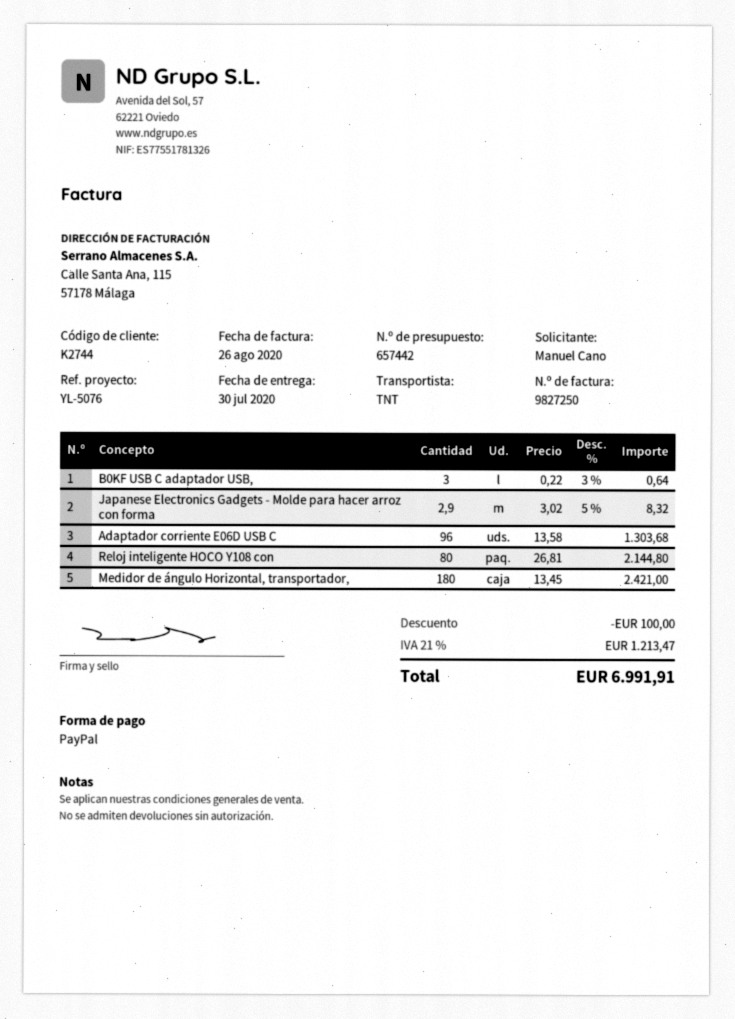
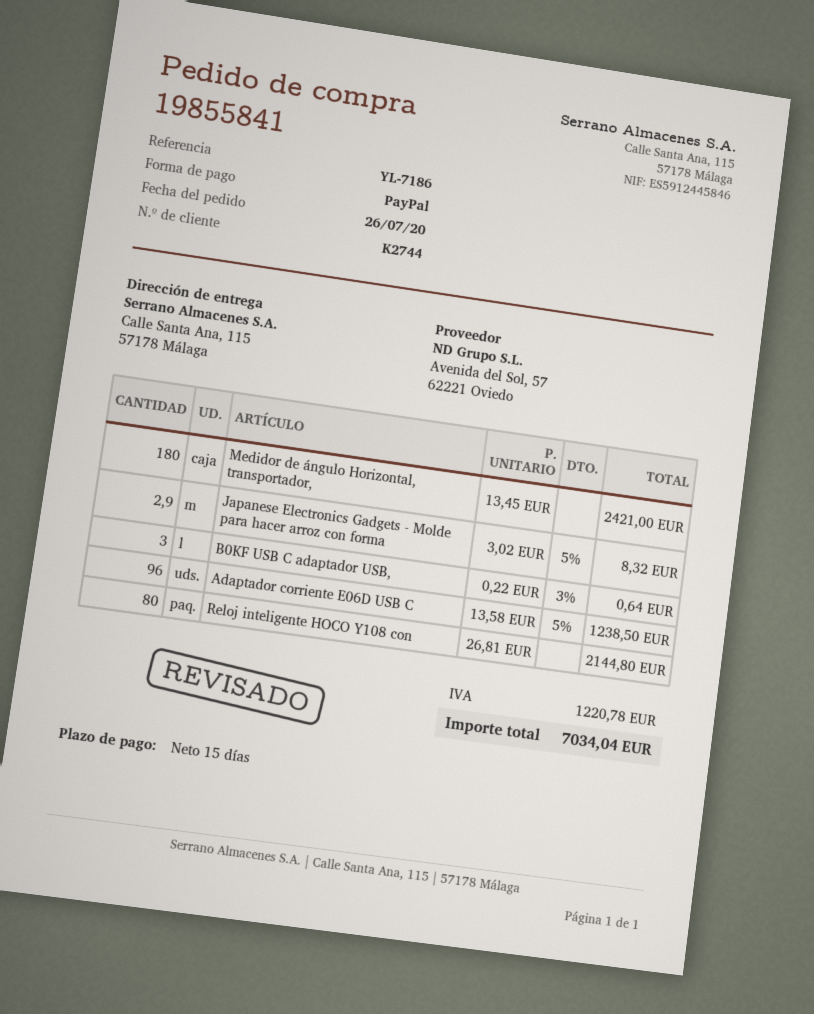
reference: YL-5076 -> YL-7186
Adaptador corriente E06D USB C: 96 x 13.58 = 1303.68 -> 96 x 13.58 - 5% = 1238.50
discount: 100.00 -> none
tax: 1213.47 -> 1220.78
total: 6991.91 -> 7034.04

